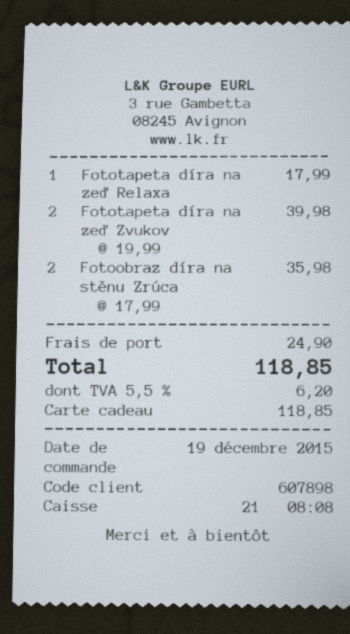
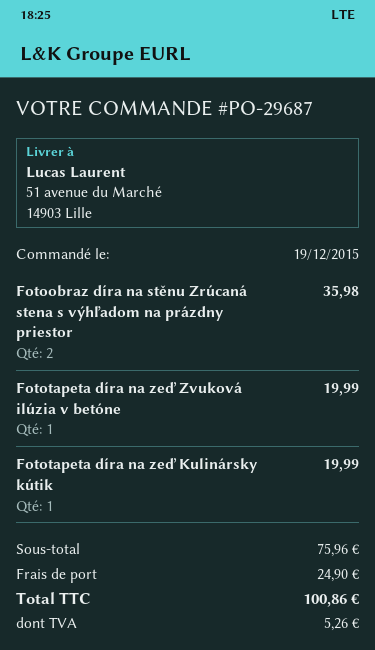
Fototapeta díra na zeď Relaxa: 1 for 17.99 -> none
Fototapeta díra na zeď Zvukov: 2 for 39.98 -> 1 for 19.99
Fototapeta díra na zeď Kulinársky kútik: none -> 1 for 19.99
tax: 6.20 -> 5.26
total: 118.85 -> 100.86

